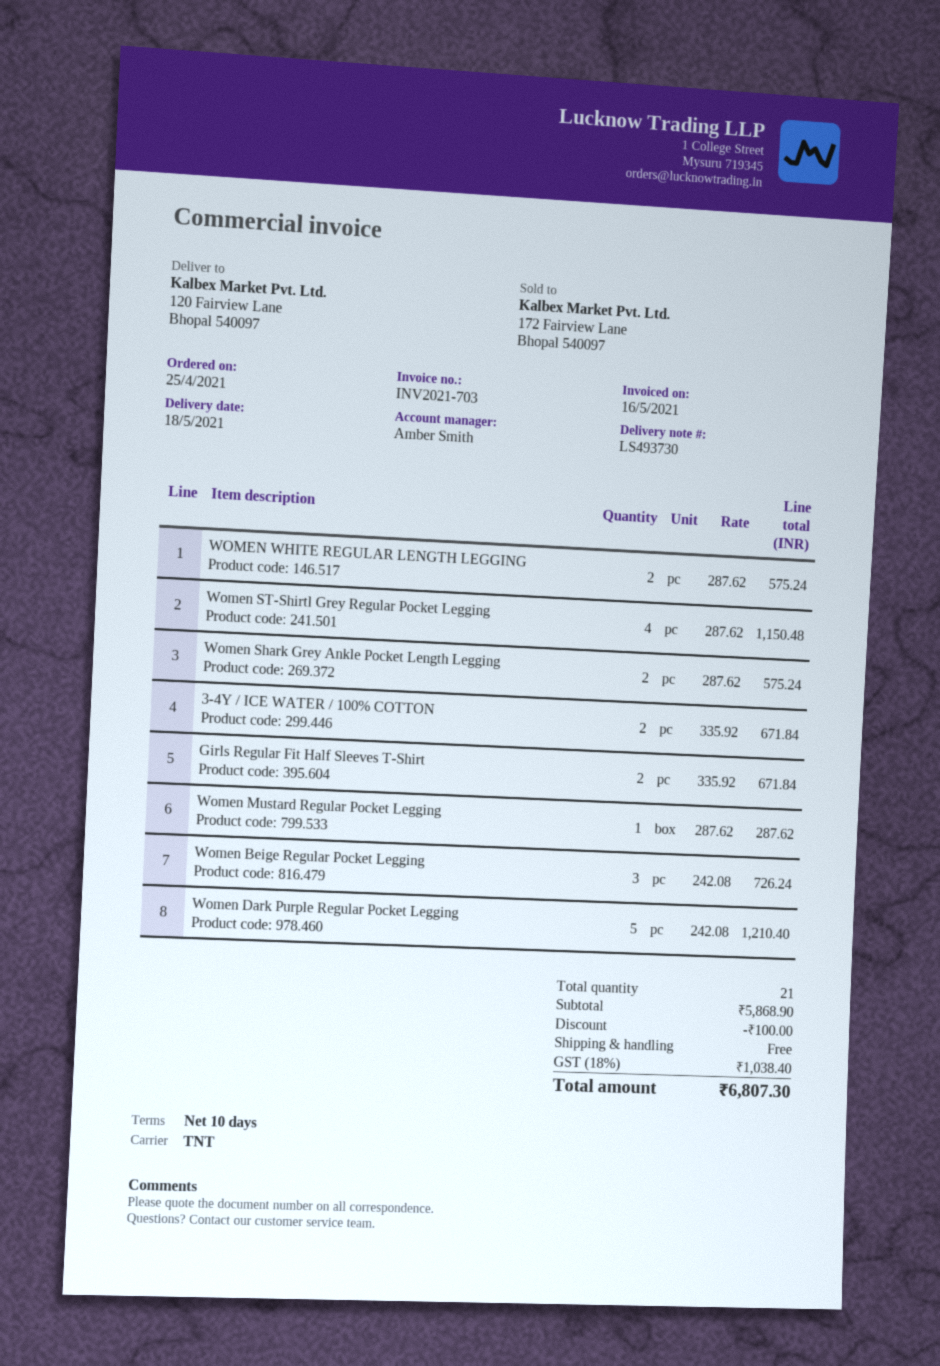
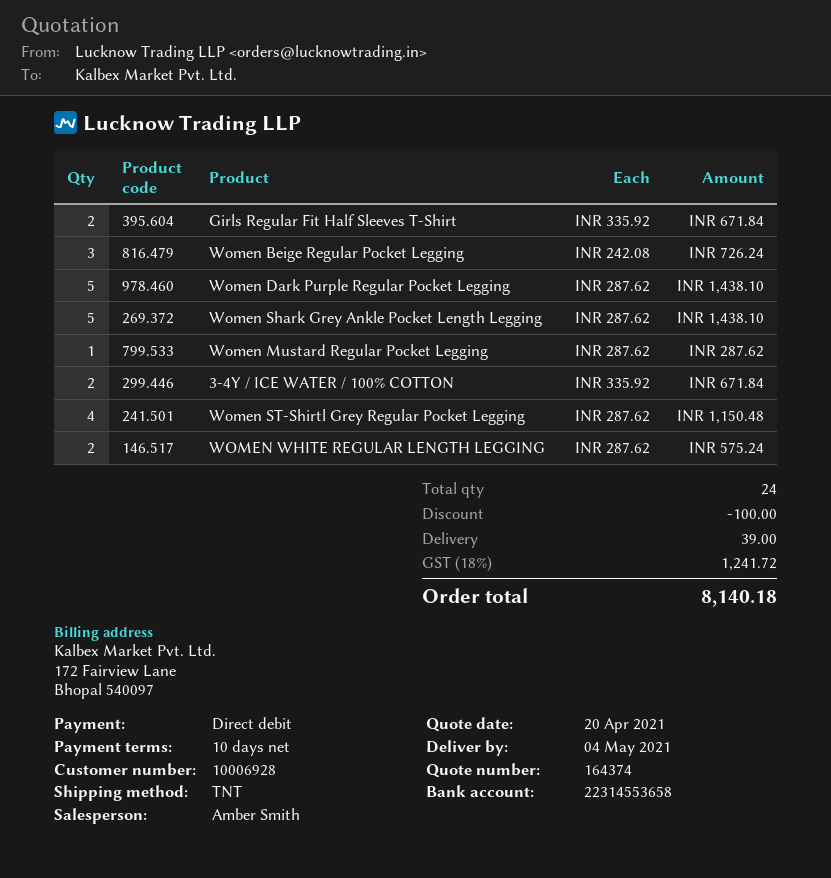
delivery date: 2021-05-18 -> 2021-05-04
Women Shark Grey Ankle Pocket Length Legging: 2 x 287.62 = 575.24 -> 5 x 287.62 = 1438.10
Women Dark Purple Regular Pocket Legging: 5 x 242.08 = 1210.40 -> 5 x 287.62 = 1438.10
total quantity: 21 -> 24
shipping: 0.00 -> 39.00
tax: 18% = 1038.40 -> 18% = 1241.72
total: 6807.30 -> 8140.18

